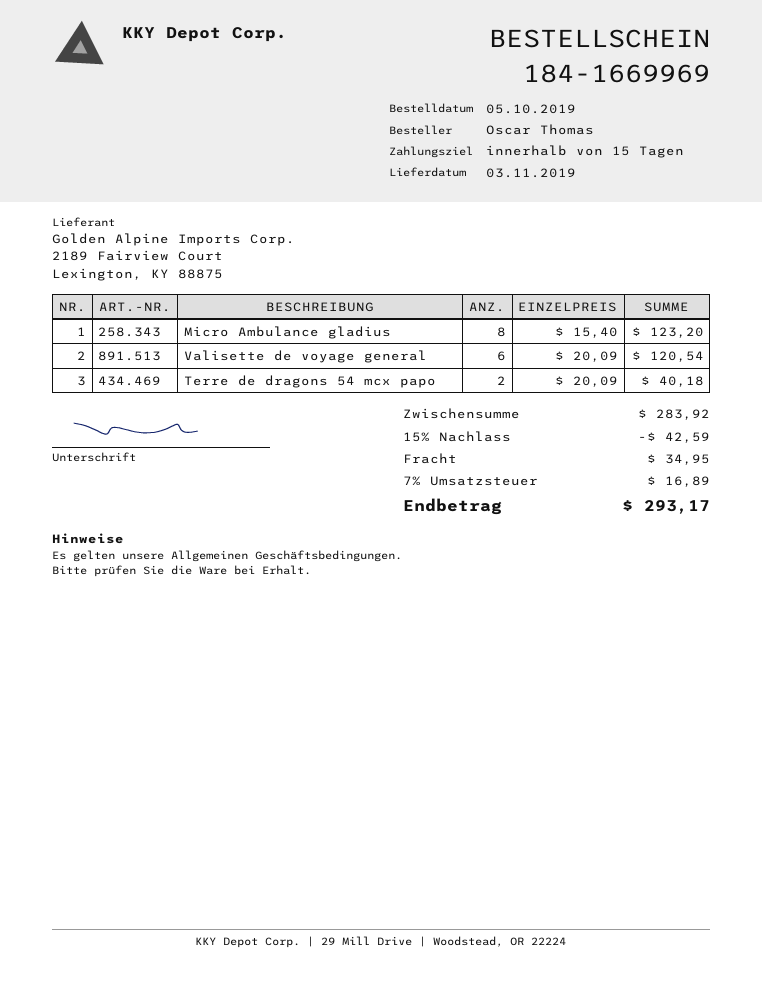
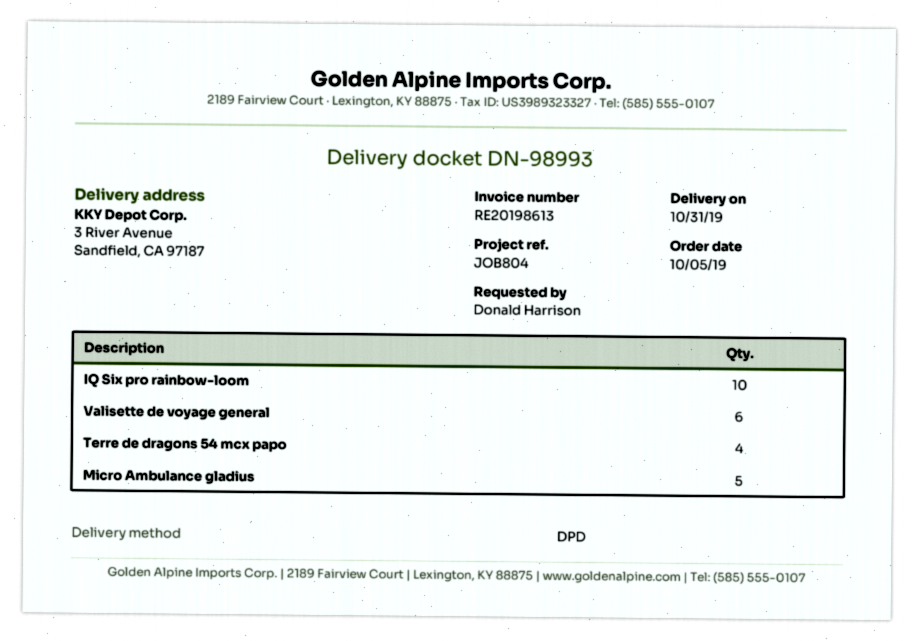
delivery date: 2019-11-03 -> 2019-10-31
ordered by: Oscar Thomas -> Donald Harrison
Micro Ambulance gladius: 8 -> 5
Terre de dragons 54 mcx papo: 2 -> 4
IQ Six pro rainbow-loom: none -> 10

